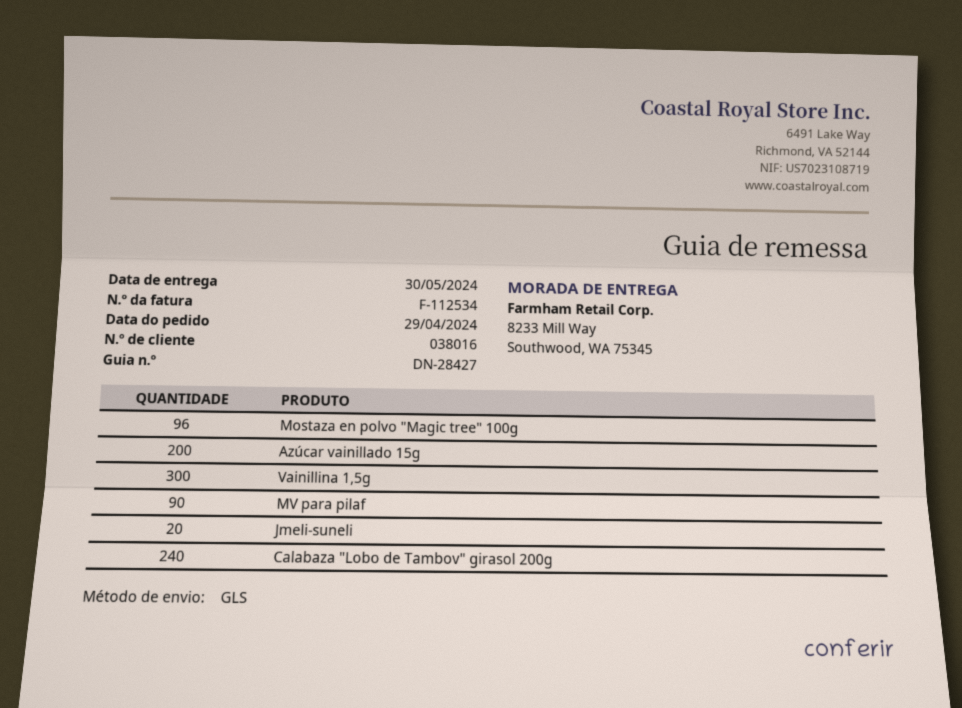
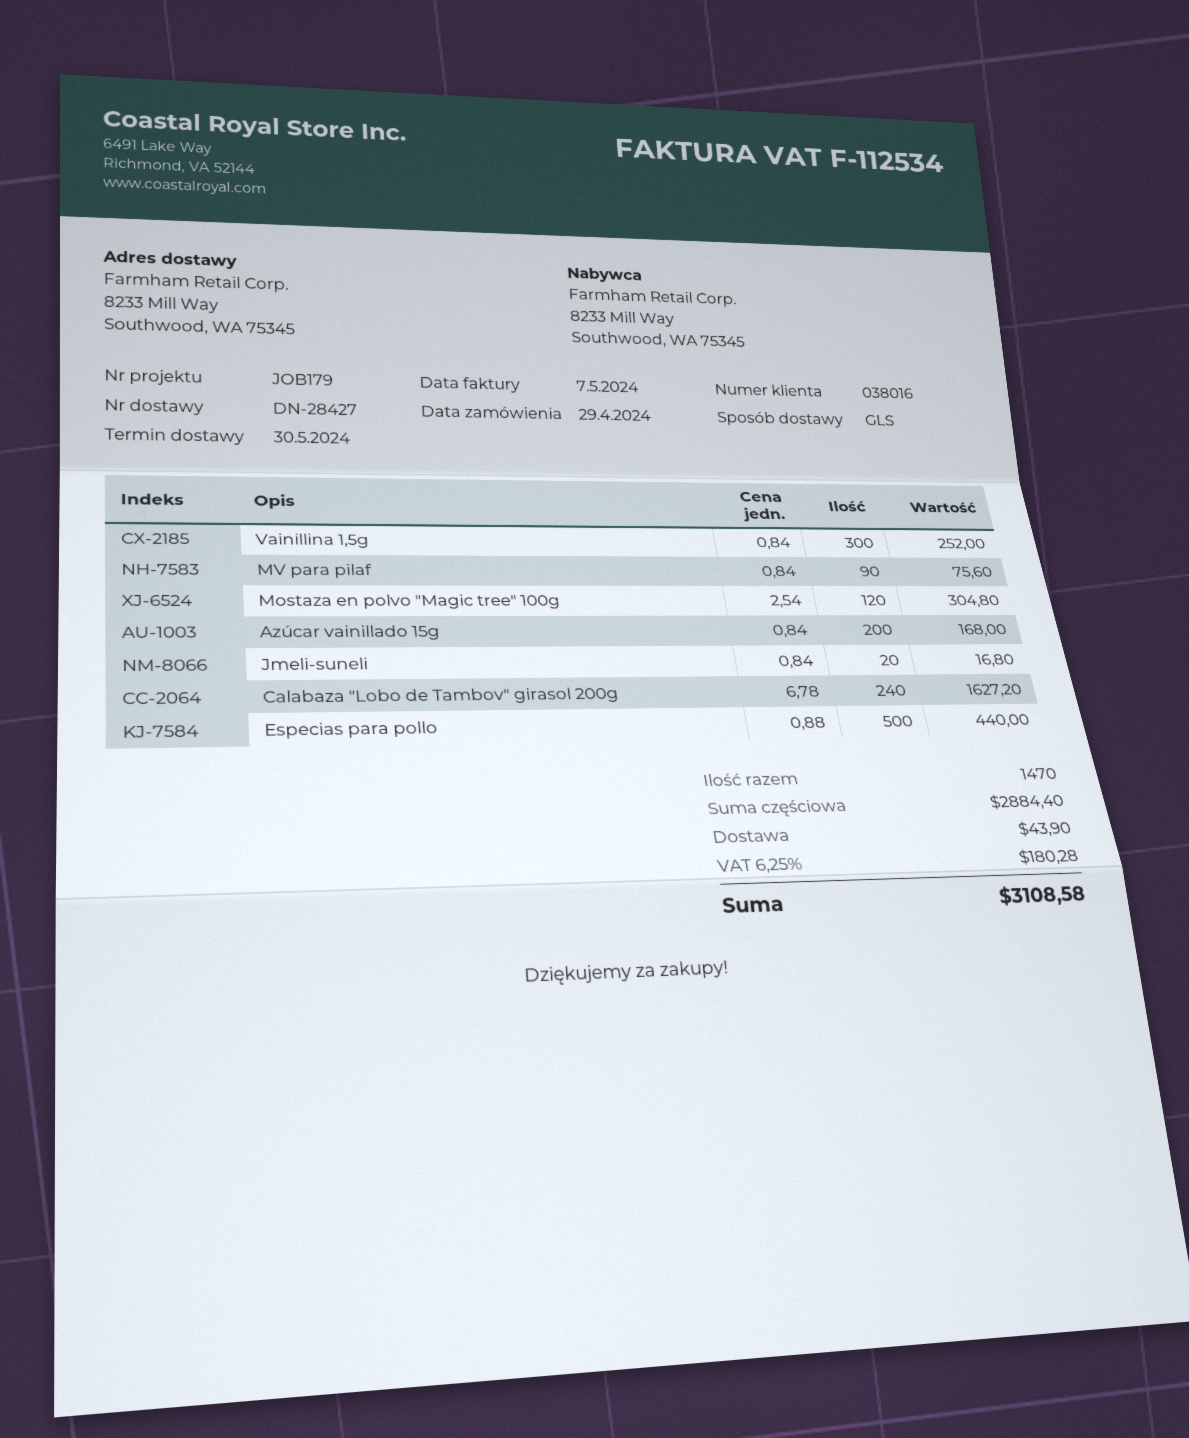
Mostaza en polvo "Magic tree" 100g: 96 -> 120
Especias para pollo: none -> 500

